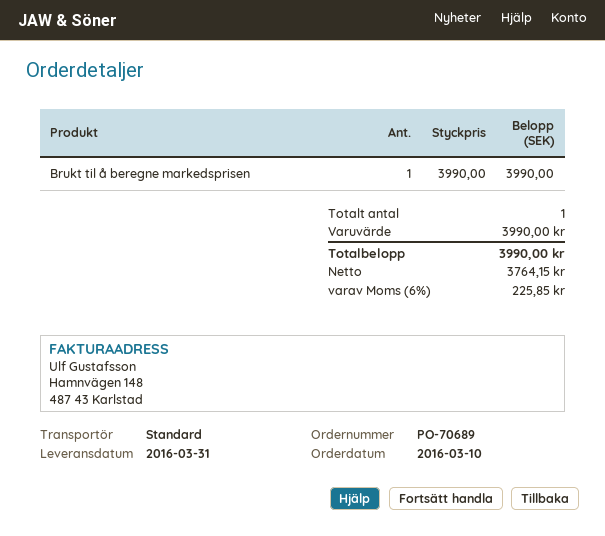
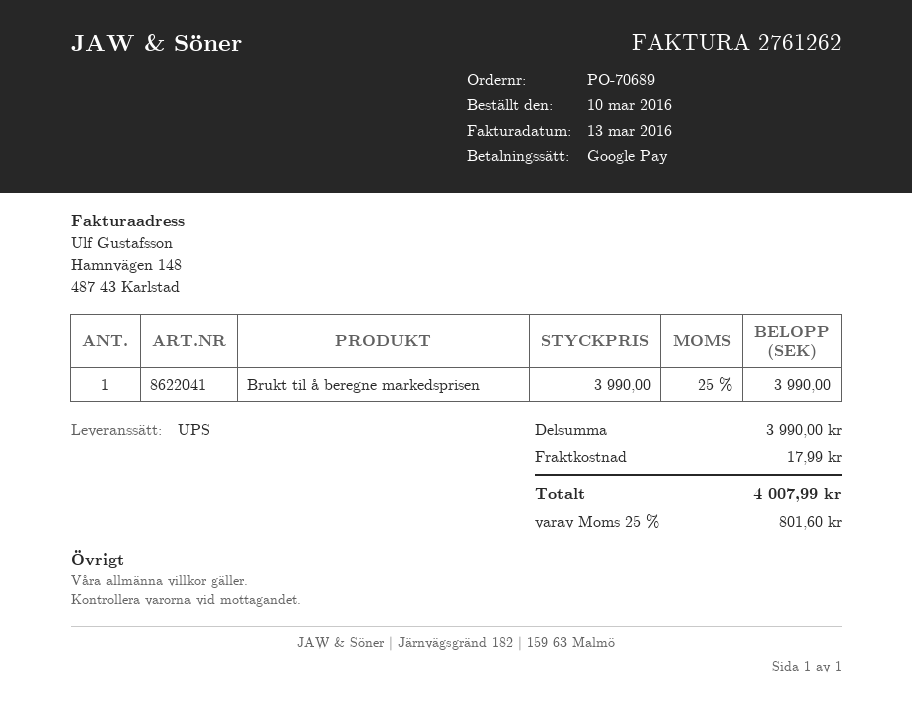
shipping method: standard -> UPS
shipping: none -> 17.99
tax: 6% = 225.85 -> 25% = 801.60
total: 3990.00 -> 4007.99

